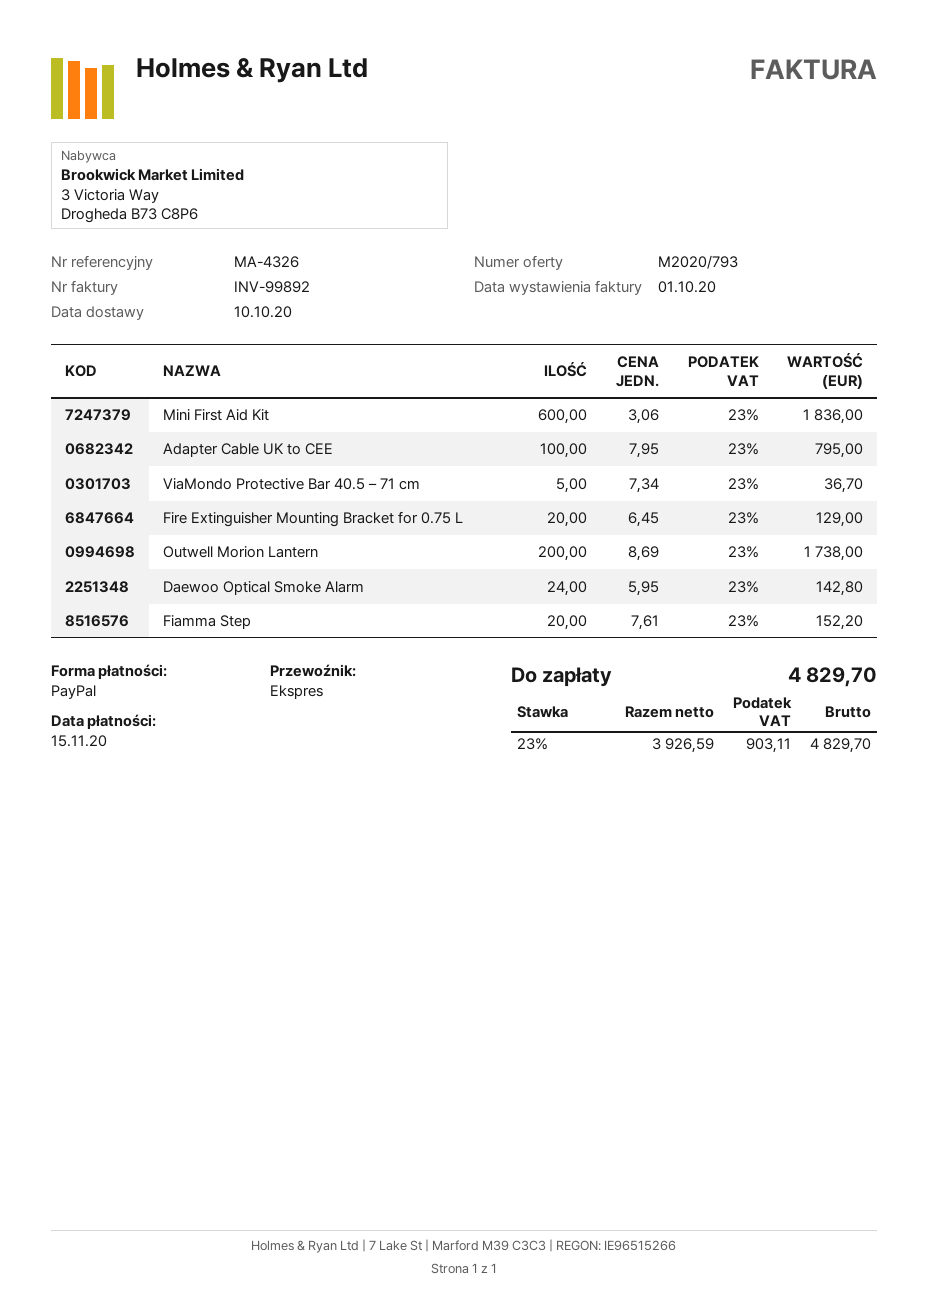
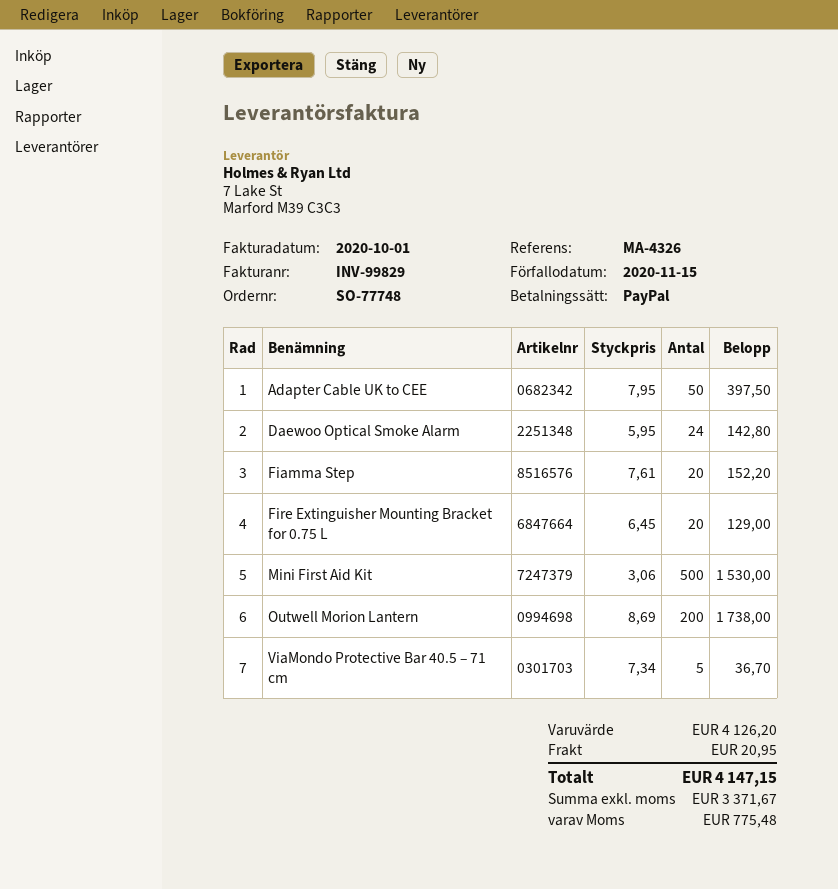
invoice number: INV-99892 -> INV-99829
Mini First Aid Kit: 600 x 3.06 = 1836.00 -> 500 x 3.06 = 1530.00
Adapter Cable UK to CEE: 100 x 7.95 = 795.00 -> 50 x 7.95 = 397.50
shipping: none -> 20.95
net: 3926.59 -> 3371.67
tax: 903.11 -> 775.48
total: 4829.70 -> 4147.15

